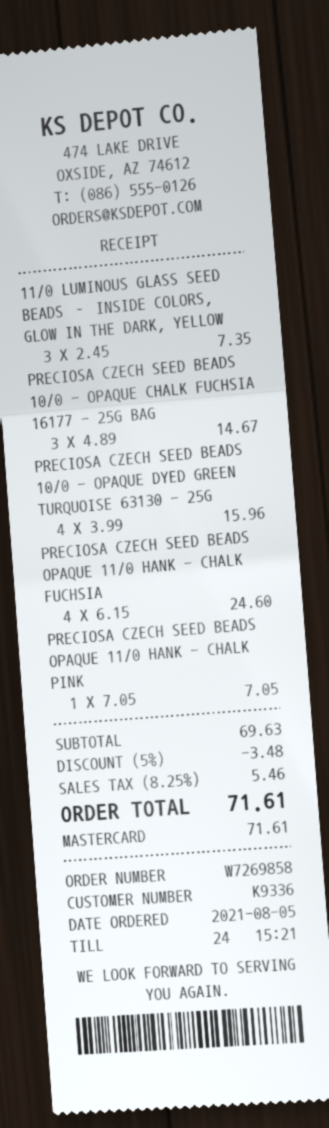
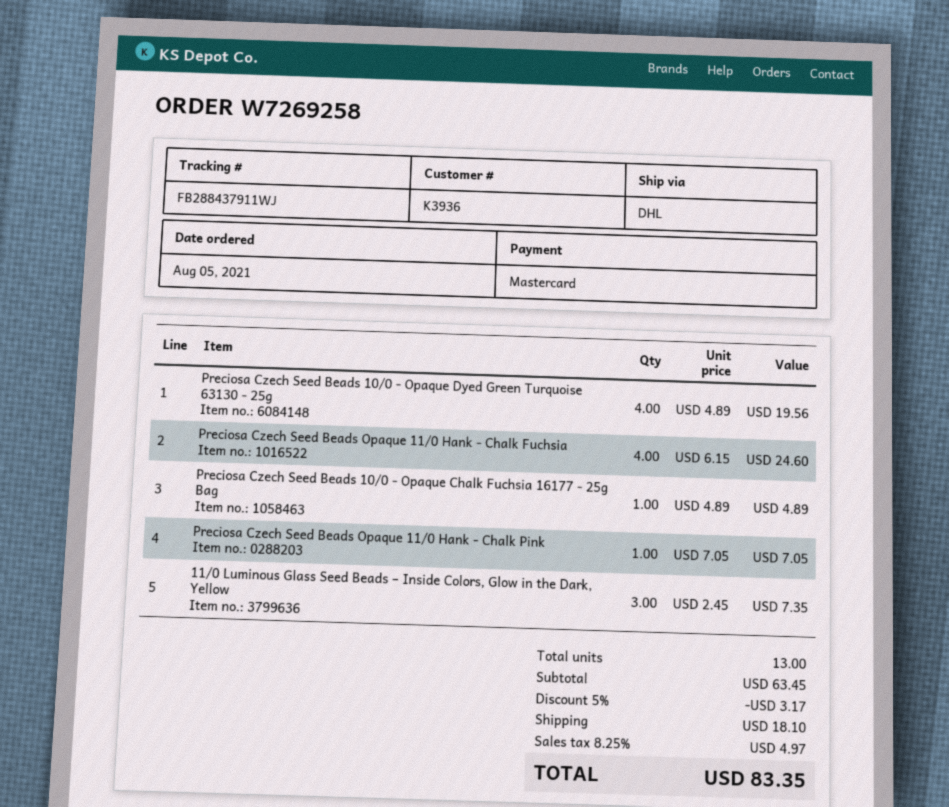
order number: W7269858 -> W7269258
customer number: K9336 -> K3936
PRECIOSA CZECH SEED BEADS 10/0 - OPAQUE CHALK FUCHSIA 16177 - 25G BAG: 3 x 4.89 = 14.67 -> 1 x 4.89 = 4.89
PRECIOSA CZECH SEED BEADS 10/0 - OPAQUE DYED GREEN TURQUOISE 63130 - 25G: 4 x 3.99 = 15.96 -> 4 x 4.89 = 19.56
subtotal: 69.63 -> 63.45
discount: 5% = 3.48 -> 5% = 3.17
shipping: none -> 18.10
tax: 8.25% = 5.46 -> 8.25% = 4.97
total: 71.61 -> 83.35

